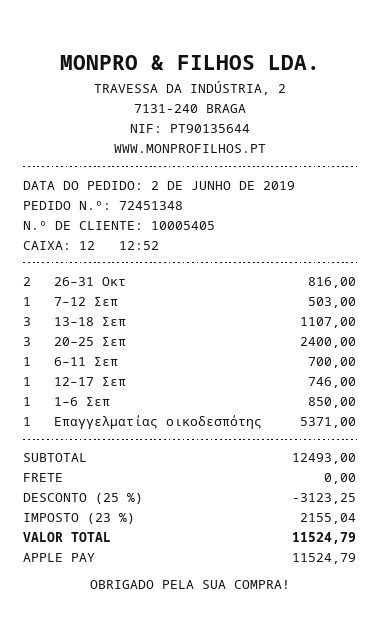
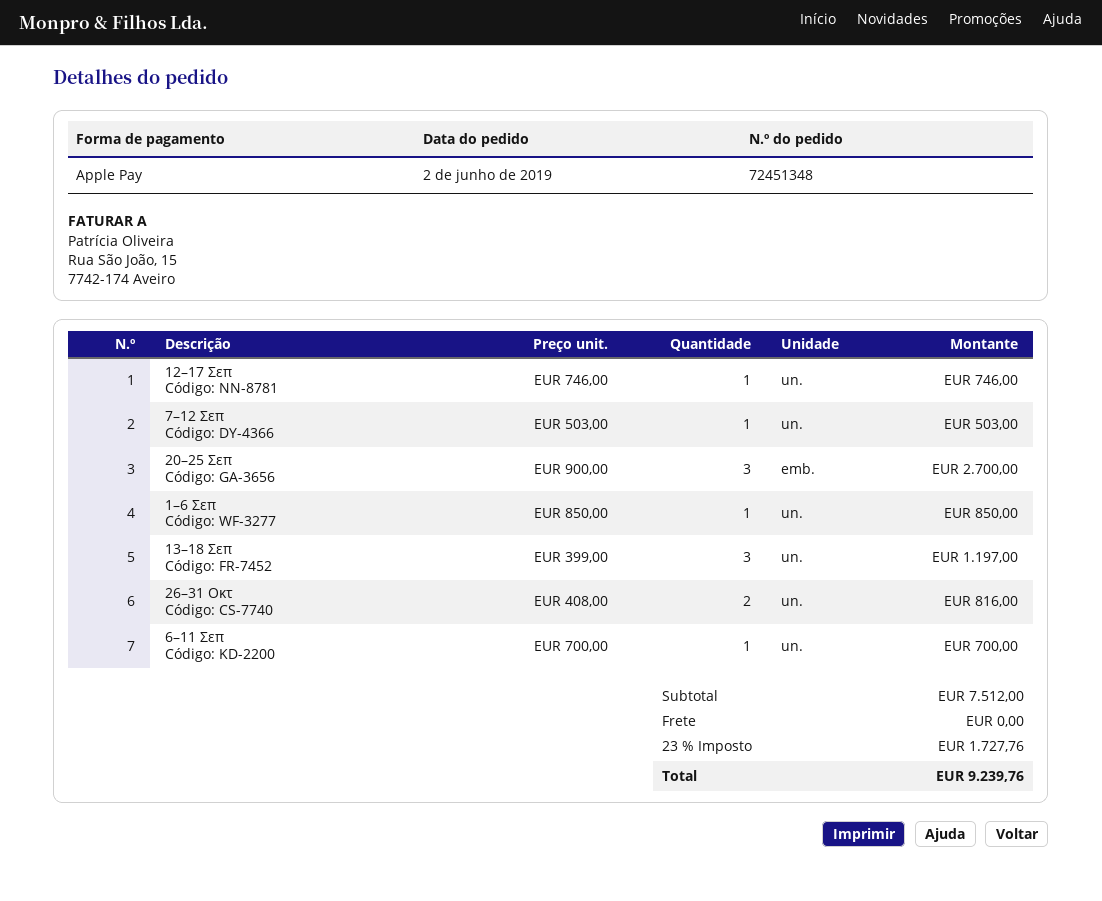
13–18 Σεπ: 3 for 1107.00 -> 3 for 1197.00
20–25 Σεπ: 3 for 2400.00 -> 3 for 2700.00
Επαγγελματίας οικοδεσπότης: 1 for 5371.00 -> none
subtotal: 12493.00 -> 7512.00
discount: 25% = 3123.25 -> none
tax: 23% = 2155.04 -> 23% = 1727.76
total: 11524.79 -> 9239.76

